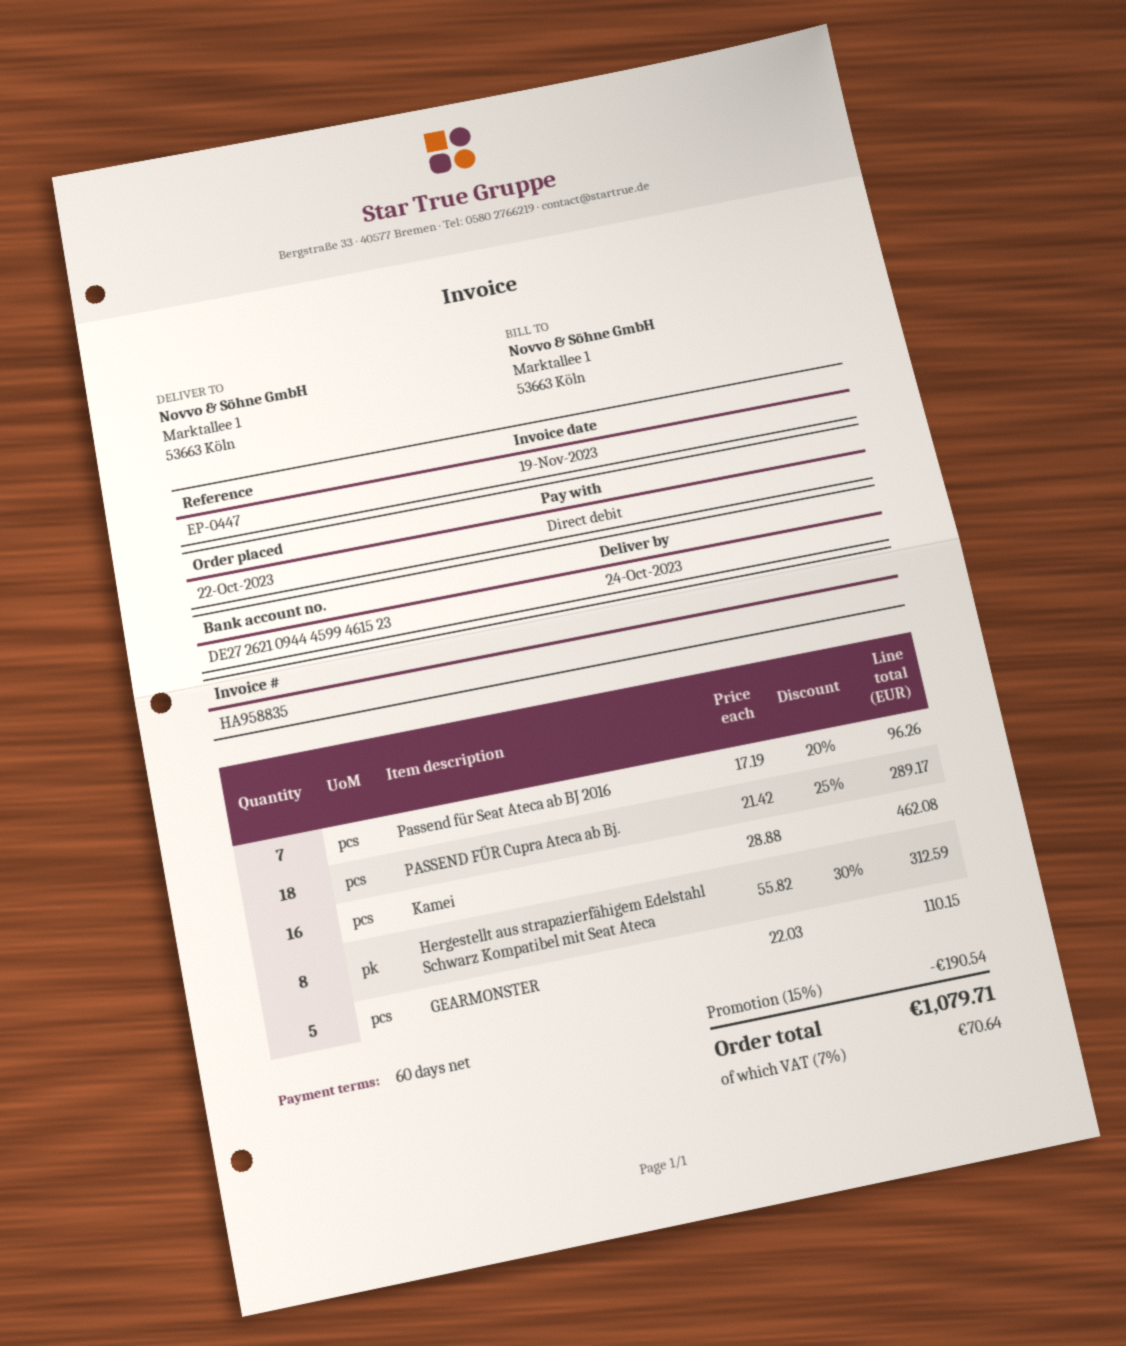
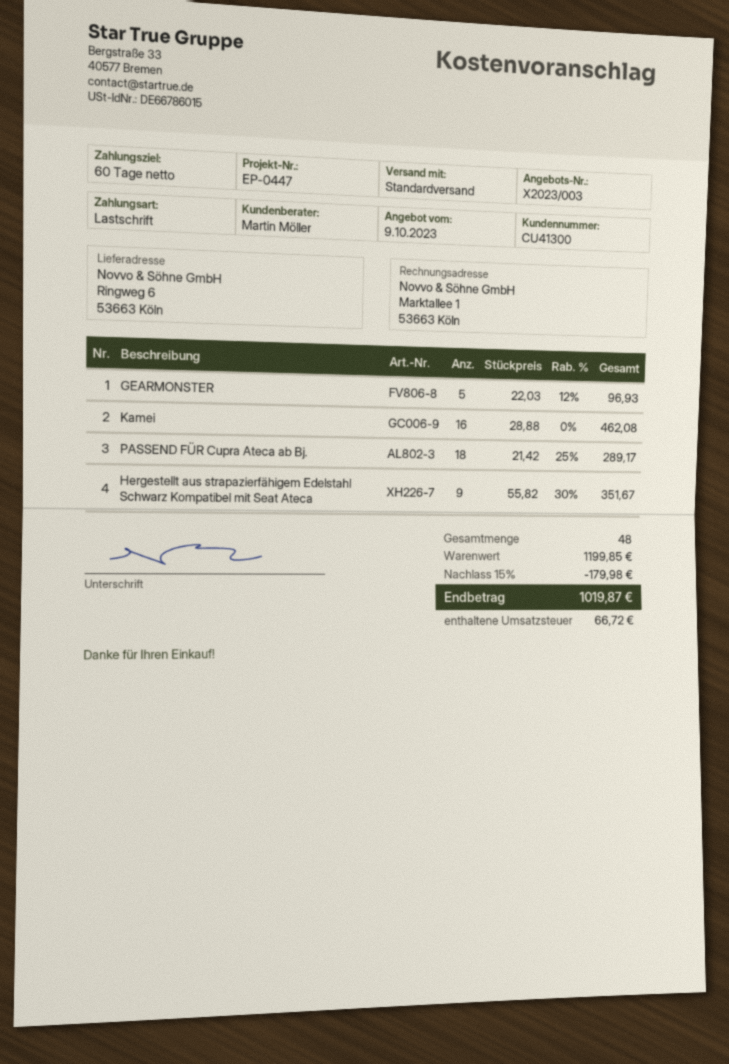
ship to: Marktallee 1, 53663 Köln -> Ringweg 6, 53663 Köln
Passend für Seat Ateca ab BJ 2016: 7 x 17.19 - 20% = 96.26 -> none
Hergestellt aus strapazierfähigem Edelstahl Schwarz Kompatibel mit Seat Ateca: 8 x 55.82 - 30% = 312.59 -> 9 x 55.82 - 30% = 351.67
GEARMONSTER: 5 x 22.03 = 110.15 -> 5 x 22.03 - 12% = 96.93
discount: 15% = 190.54 -> 15% = 179.98
tax: 70.64 -> 66.72
total: 1079.71 -> 1019.87

